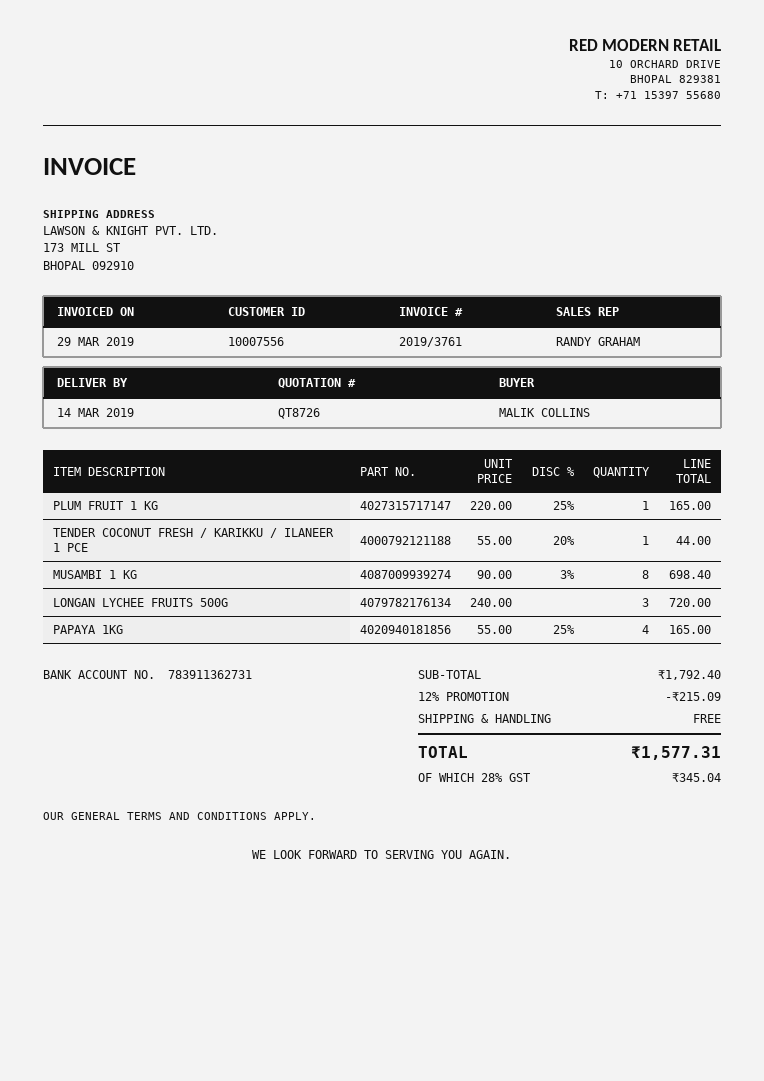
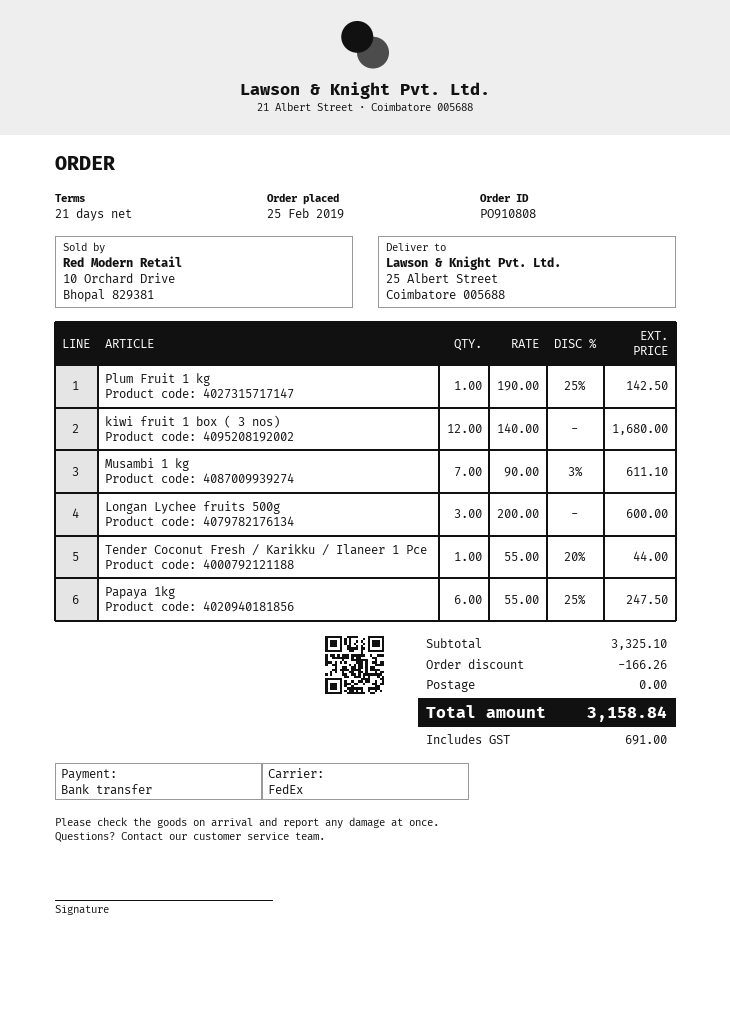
ship to: 173 MILL ST, BHOPAL 092910 -> 25 Albert Street, Coimbatore 005688
PLUM FRUIT 1 KG: 1 x 220.00 - 25% = 165.00 -> 1 x 190.00 - 25% = 142.50
MUSAMBI 1 KG: 8 x 90.00 - 3% = 698.40 -> 7 x 90.00 - 3% = 611.10
LONGAN LYCHEE FRUITS 500G: 3 x 240.00 = 720.00 -> 3 x 200.00 = 600.00
PAPAYA 1KG: 4 x 55.00 - 25% = 165.00 -> 6 x 55.00 - 25% = 247.50
kiwi fruit 1 box ( 3 nos): none -> 12 x 140.00 = 1680.00
subtotal: 1792.40 -> 3325.10
discount: 215.09 -> 166.26
tax: 345.04 -> 691.00
total: 1577.31 -> 3158.84

